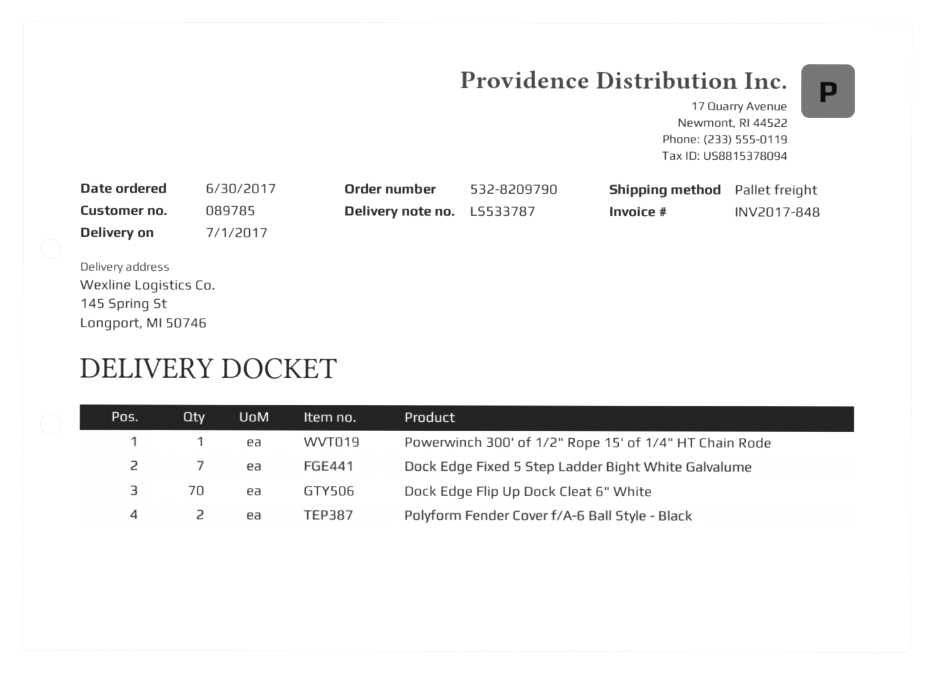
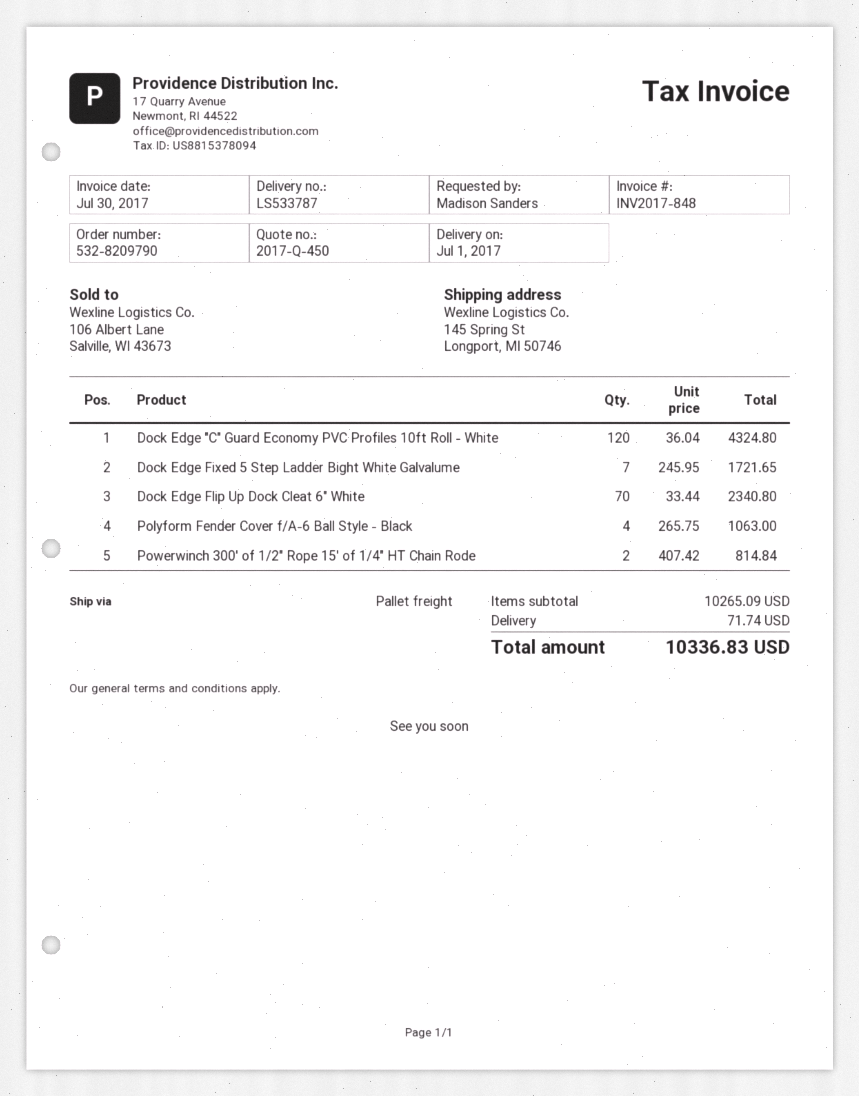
Powerwinch 300' of 1/2" Rope 15' of 1/4" HT Chain Rode: 1 -> 2
Polyform Fender Cover f/A-6 Ball Style - Black: 2 -> 4
Dock Edge "C" Guard Economy PVC Profiles 10ft Roll - White: none -> 120

